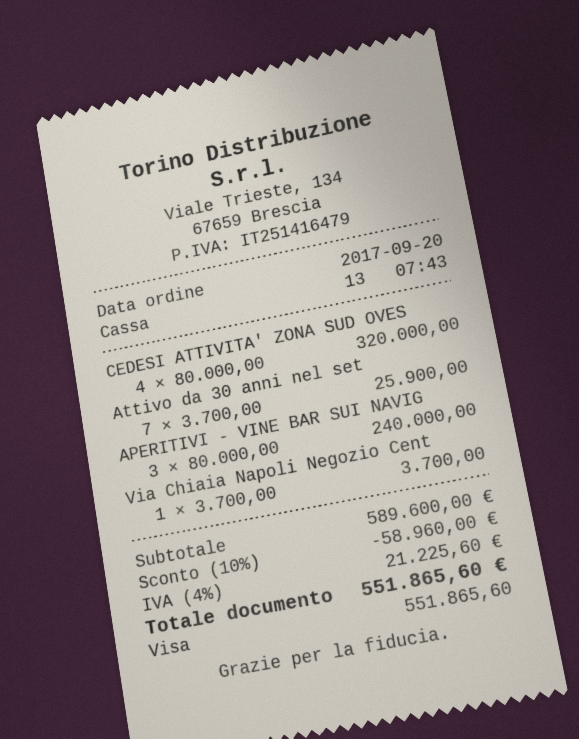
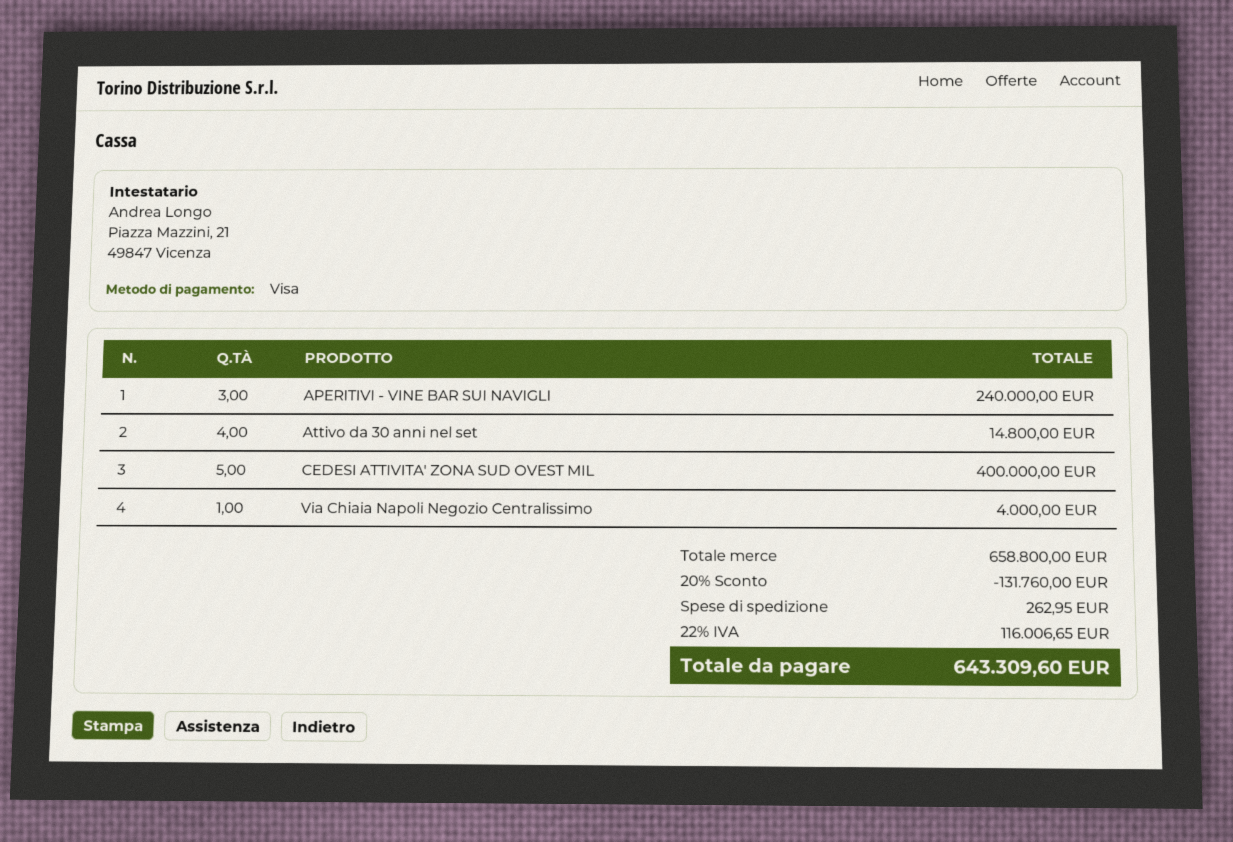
CEDESI ATTIVITA' ZONA SUD OVES: 4 for 320000.00 -> 5 for 400000.00
Attivo da 30 anni nel set: 7 for 25900.00 -> 4 for 14800.00
Via Chiaia Napoli Negozio Cent: 1 for 3700.00 -> 1 for 4000.00
subtotal: 589600.00 -> 658800.00
discount: 10% = 58960.00 -> 20% = 131760.00
shipping: none -> 262.95
tax: 4% = 21225.60 -> 22% = 116006.65
total: 551865.60 -> 643309.60

